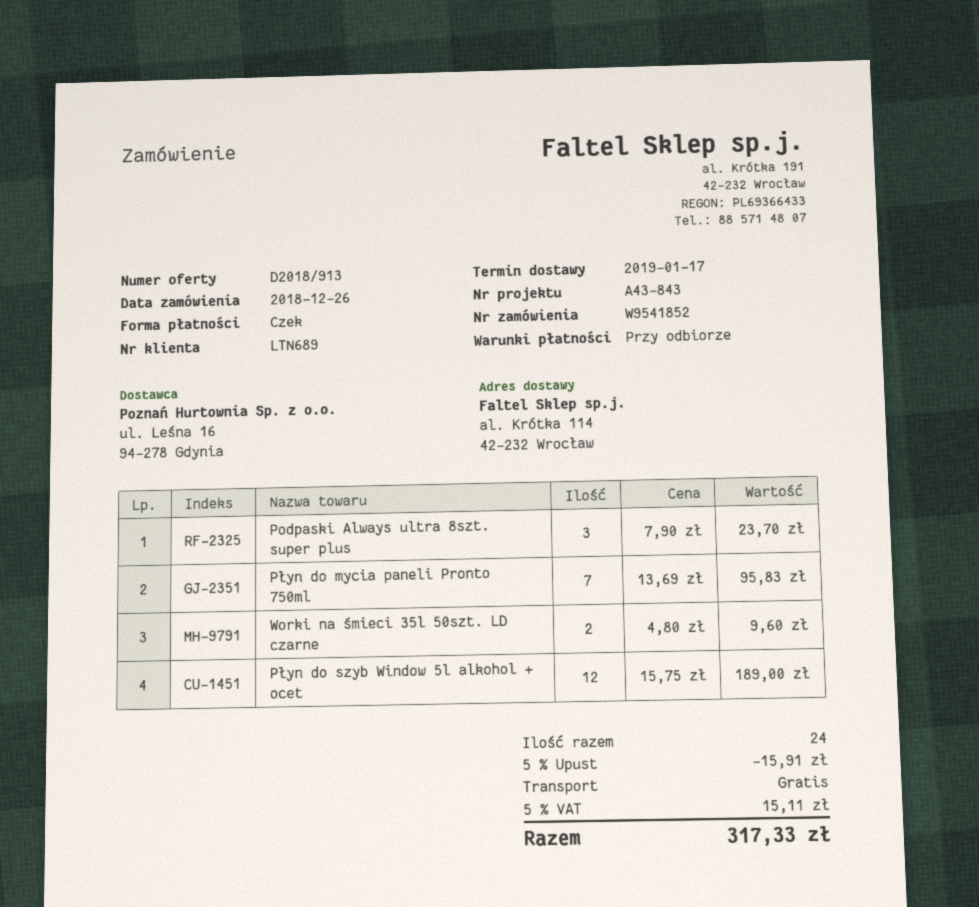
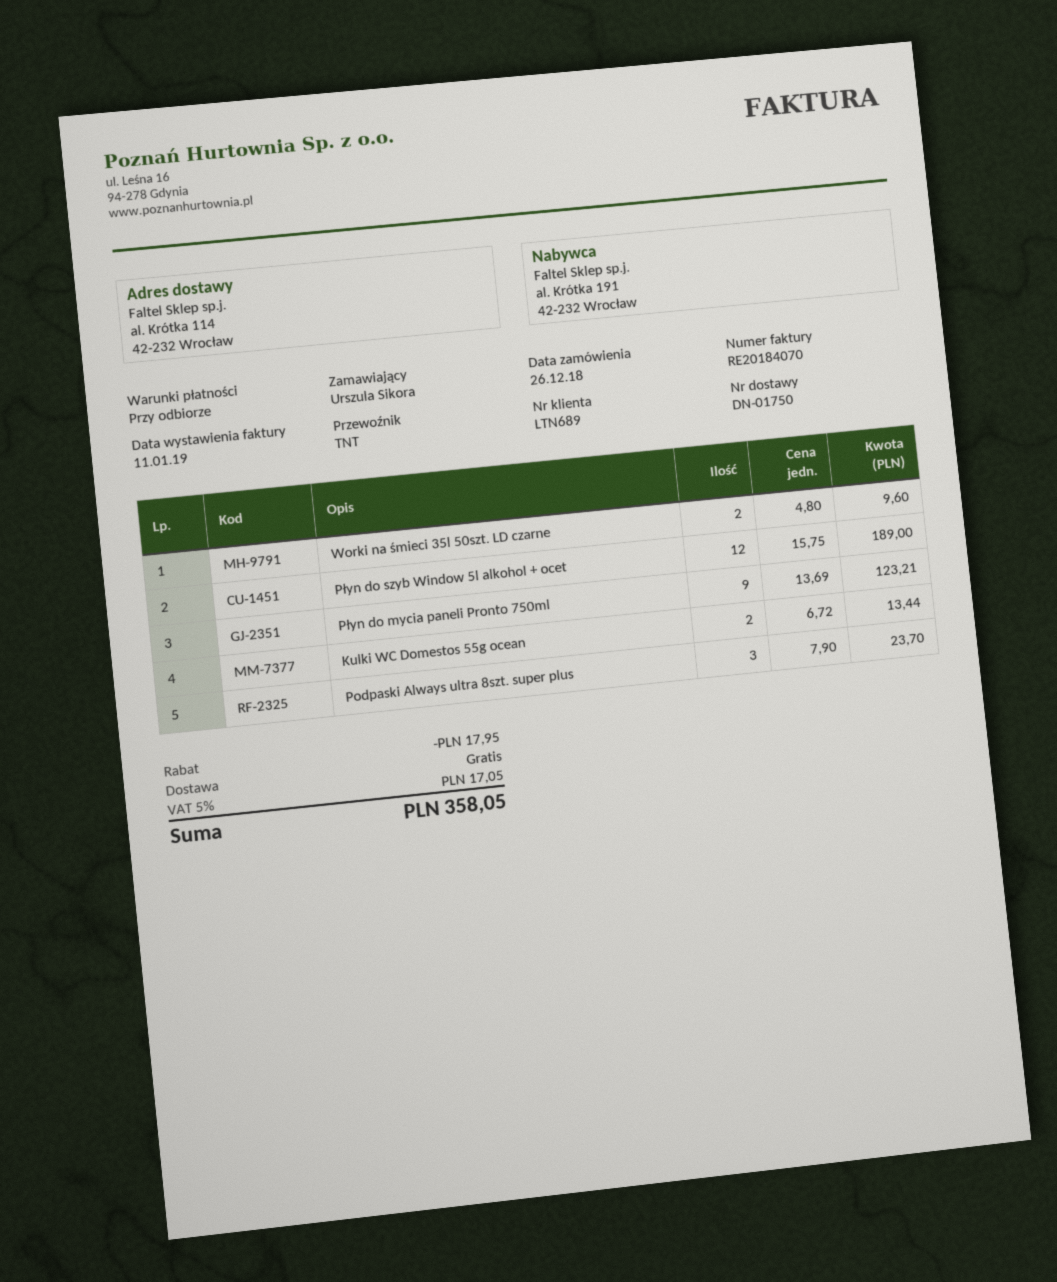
Płyn do mycia paneli Pronto 750ml: 7 x 13.69 = 95.83 -> 9 x 13.69 = 123.21
Kulki WC Domestos 55g ocean: none -> 2 x 6.72 = 13.44
discount: 15.91 -> 17.95
tax: 5% = 15.11 -> 5% = 17.05
total: 317.33 -> 358.05

